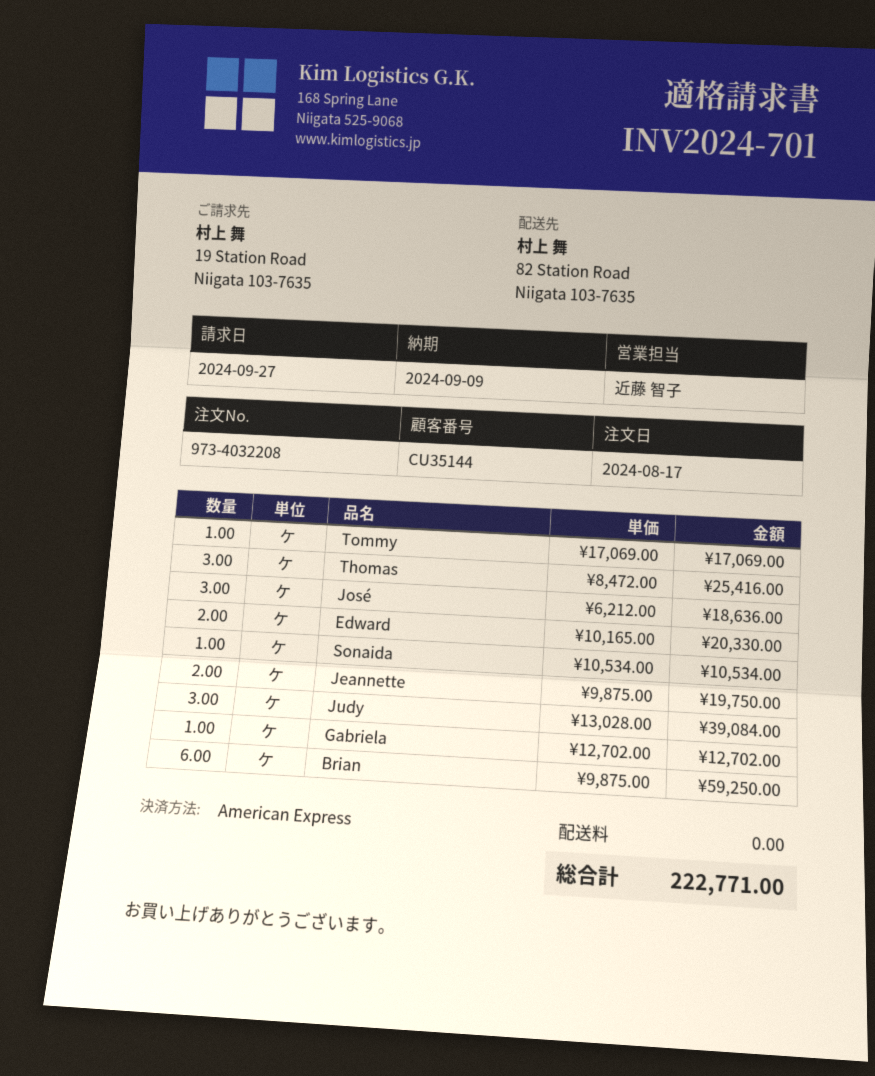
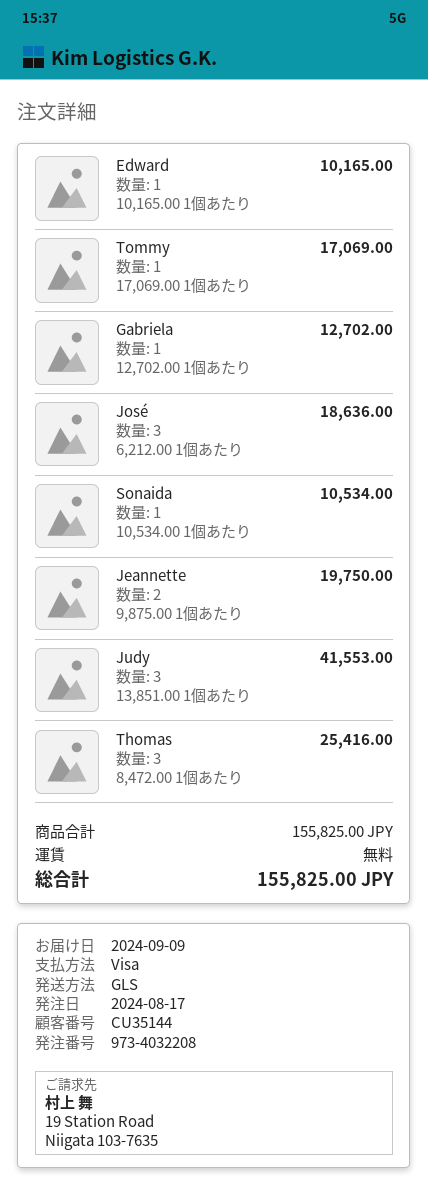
payment method: American Express -> Visa
Edward: 2 x 10165.00 = 20330.00 -> 1 x 10165.00 = 10165.00
Judy: 3 x 13028.00 = 39084.00 -> 3 x 13851.00 = 41553.00
Brian: 6 x 9875.00 = 59250.00 -> none
total: 222771.00 -> 155825.00

